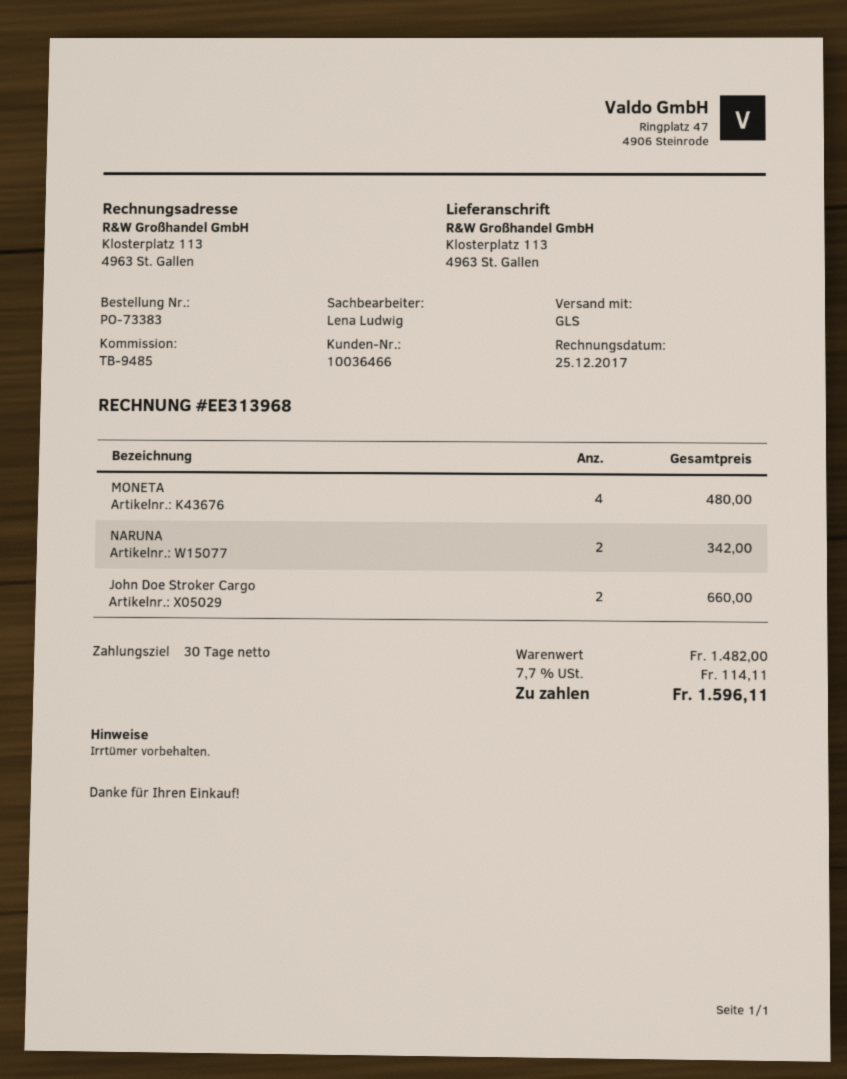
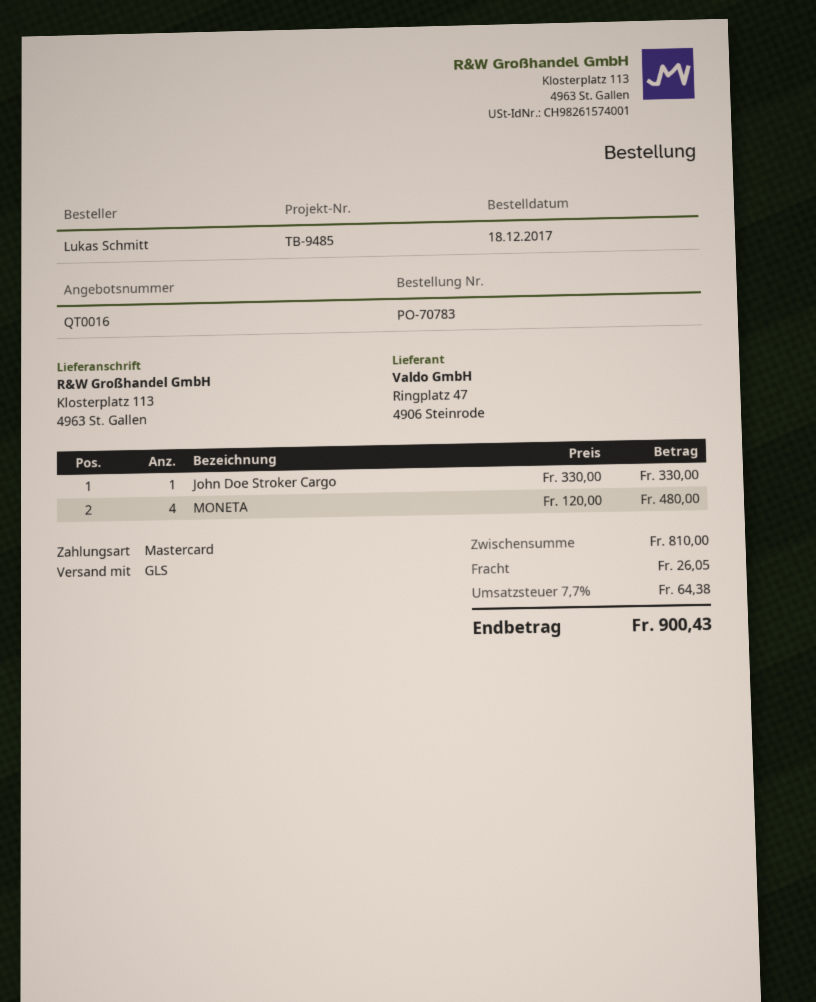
order number: PO-73383 -> PO-70783
NARUNA: 2 for 342.00 -> none
John Doe Stroker Cargo: 2 for 660.00 -> 1 for 330.00
subtotal: 1482.00 -> 810.00
shipping: none -> 26.05
tax: 7.7% = 114.11 -> 7.7% = 64.38
total: 1596.11 -> 900.43

